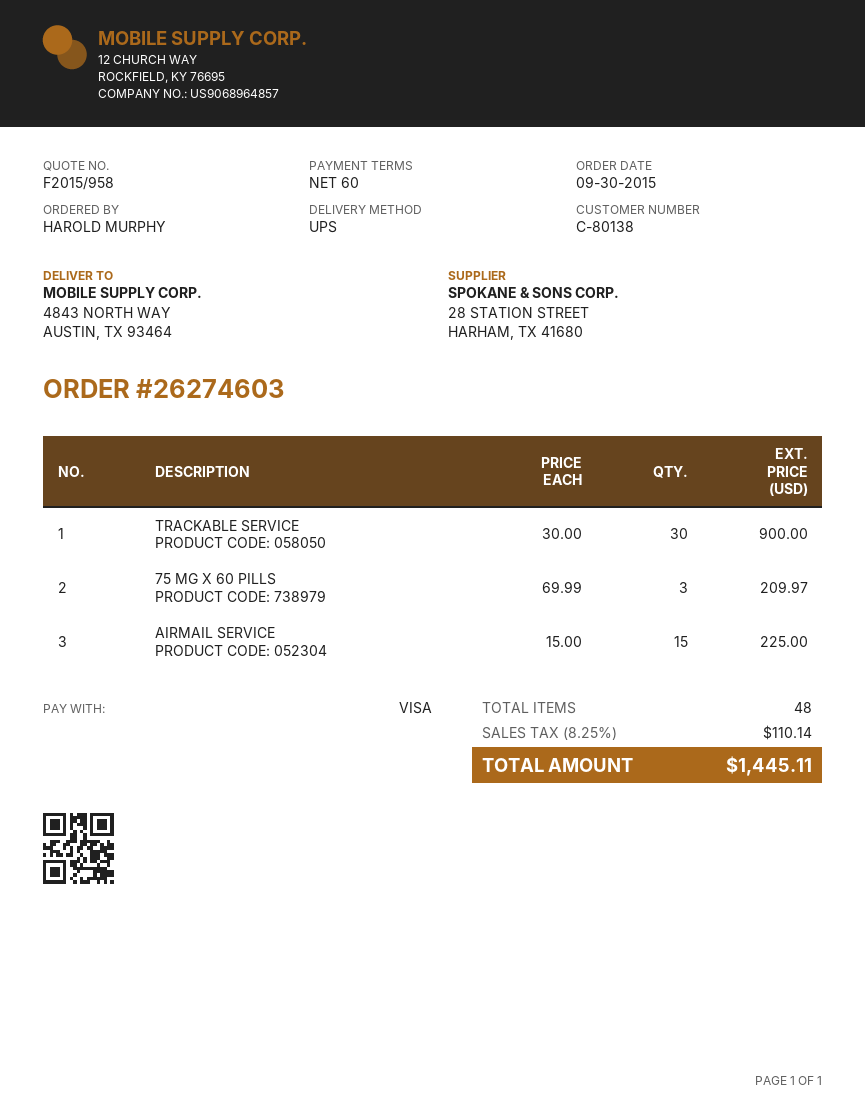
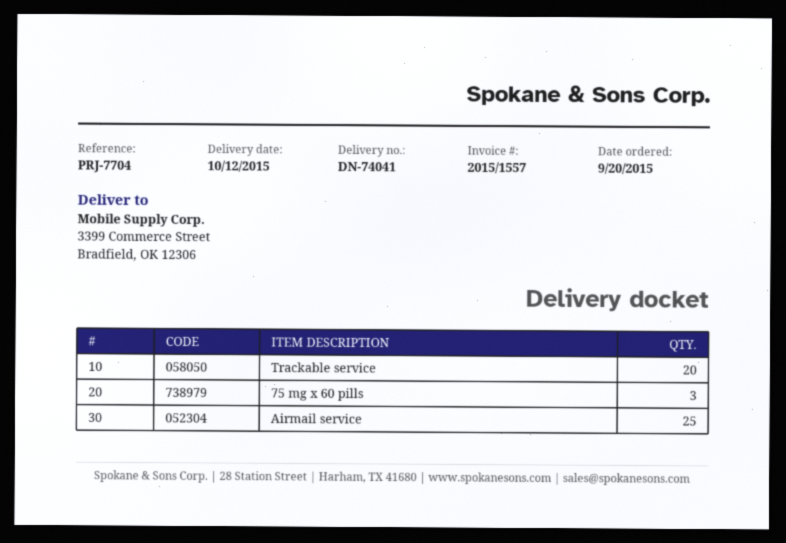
order date: 2015-09-30 -> 2015-09-20
ship to: 4843 NORTH WAY, AUSTIN, TX 93464 -> 3399 Commerce Street, Bradfield, OK 12306
TRACKABLE SERVICE: 30 -> 20
AIRMAIL SERVICE: 15 -> 25

